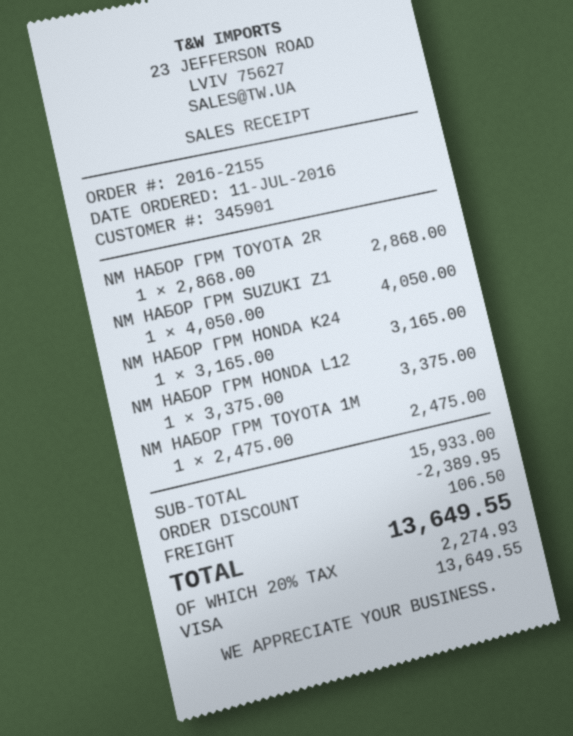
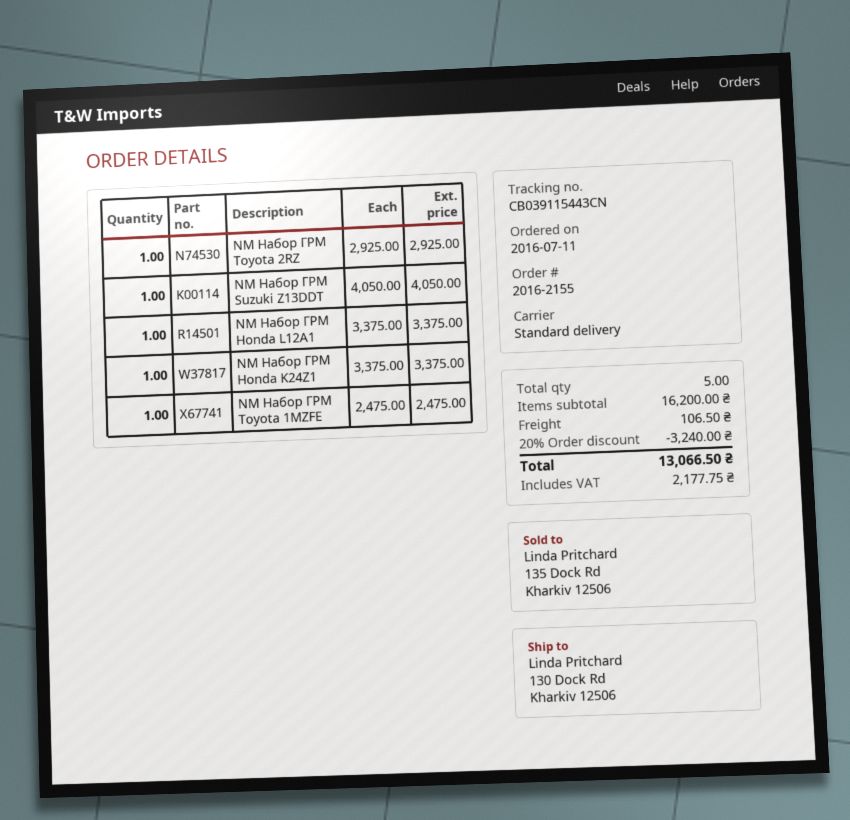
NM НАБОР ГРМ TOYOTA 2R: 1 x 2868.00 = 2868.00 -> 1 x 2925.00 = 2925.00
NM НАБОР ГРМ HONDA K24: 1 x 3165.00 = 3165.00 -> 1 x 3375.00 = 3375.00
subtotal: 15933.00 -> 16200.00
discount: 2389.95 -> 3240.00
tax: 2274.93 -> 2177.75
total: 13649.55 -> 13066.50

